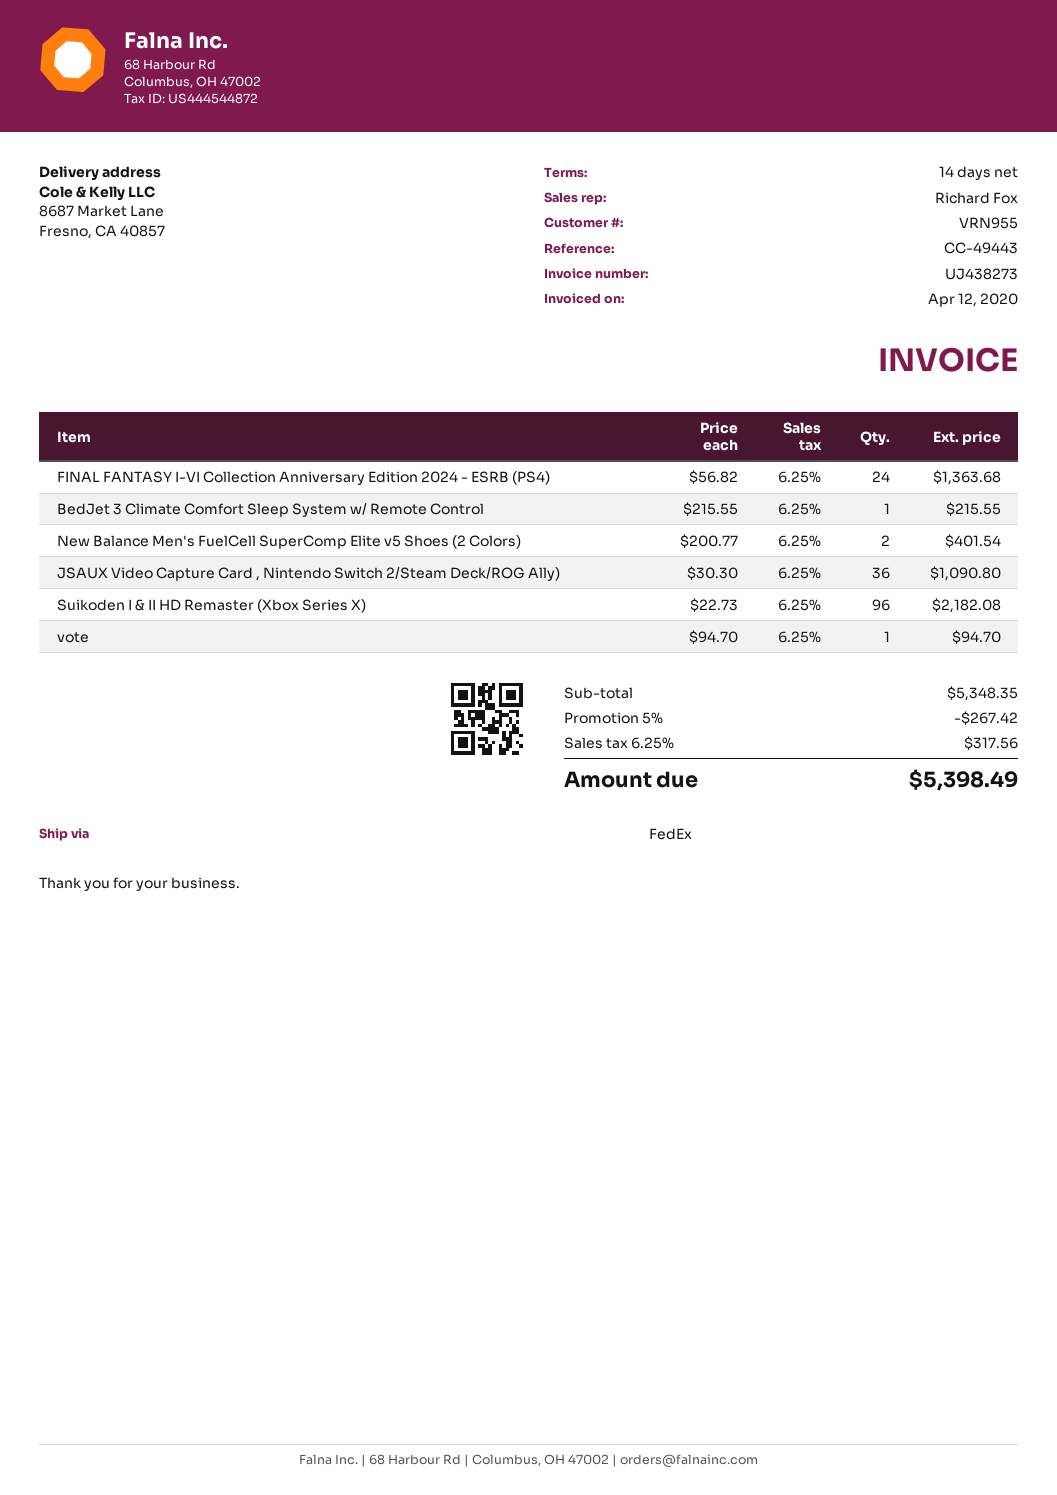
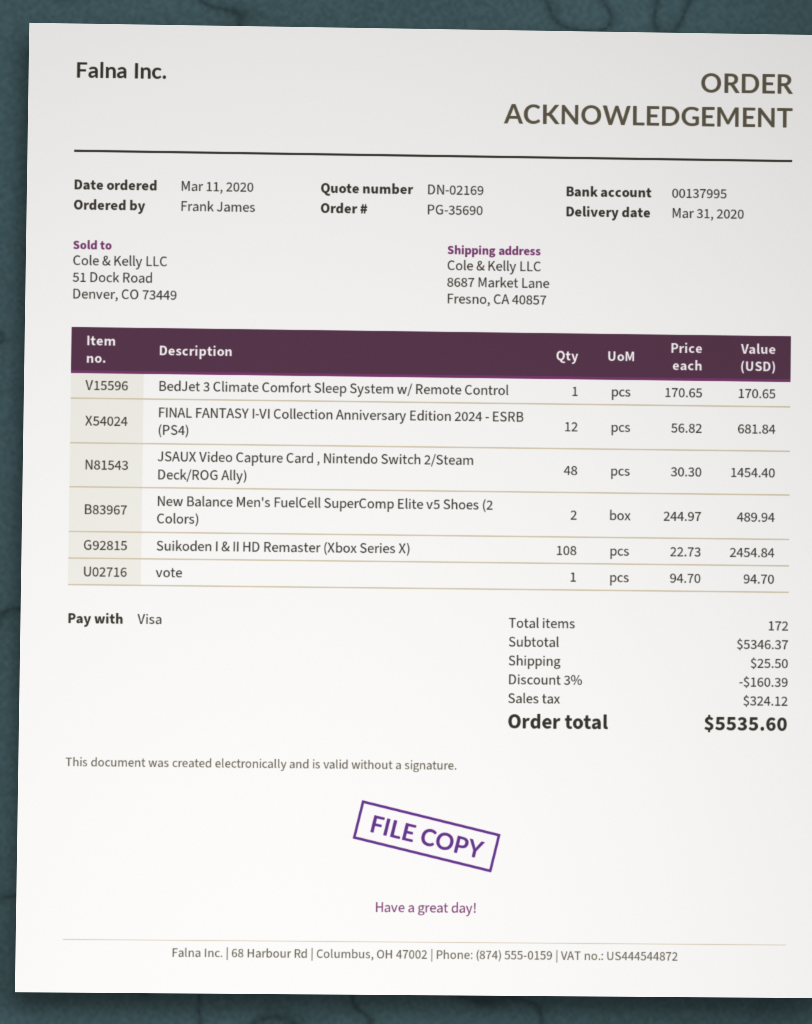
FINAL FANTASY I-VI Collection Anniversary Edition 2024 - ESRB (PS4): 24 x 56.82 = 1363.68 -> 12 x 56.82 = 681.84
BedJet 3 Climate Comfort Sleep System w/ Remote Control: 1 x 215.55 = 215.55 -> 1 x 170.65 = 170.65
New Balance Men's FuelCell SuperComp Elite v5 Shoes (2 Colors): 2 x 200.77 = 401.54 -> 2 x 244.97 = 489.94
JSAUX Video Capture Card , Nintendo Switch 2/Steam Deck/ROG Ally): 36 x 30.30 = 1090.80 -> 48 x 30.30 = 1454.40
Suikoden I & II HD Remaster (Xbox Series X): 96 x 22.73 = 2182.08 -> 108 x 22.73 = 2454.84
subtotal: 5348.35 -> 5346.37
discount: 5% = 267.42 -> 3% = 160.39
shipping: none -> 25.50
tax: 317.56 -> 324.12
total: 5398.49 -> 5535.60

